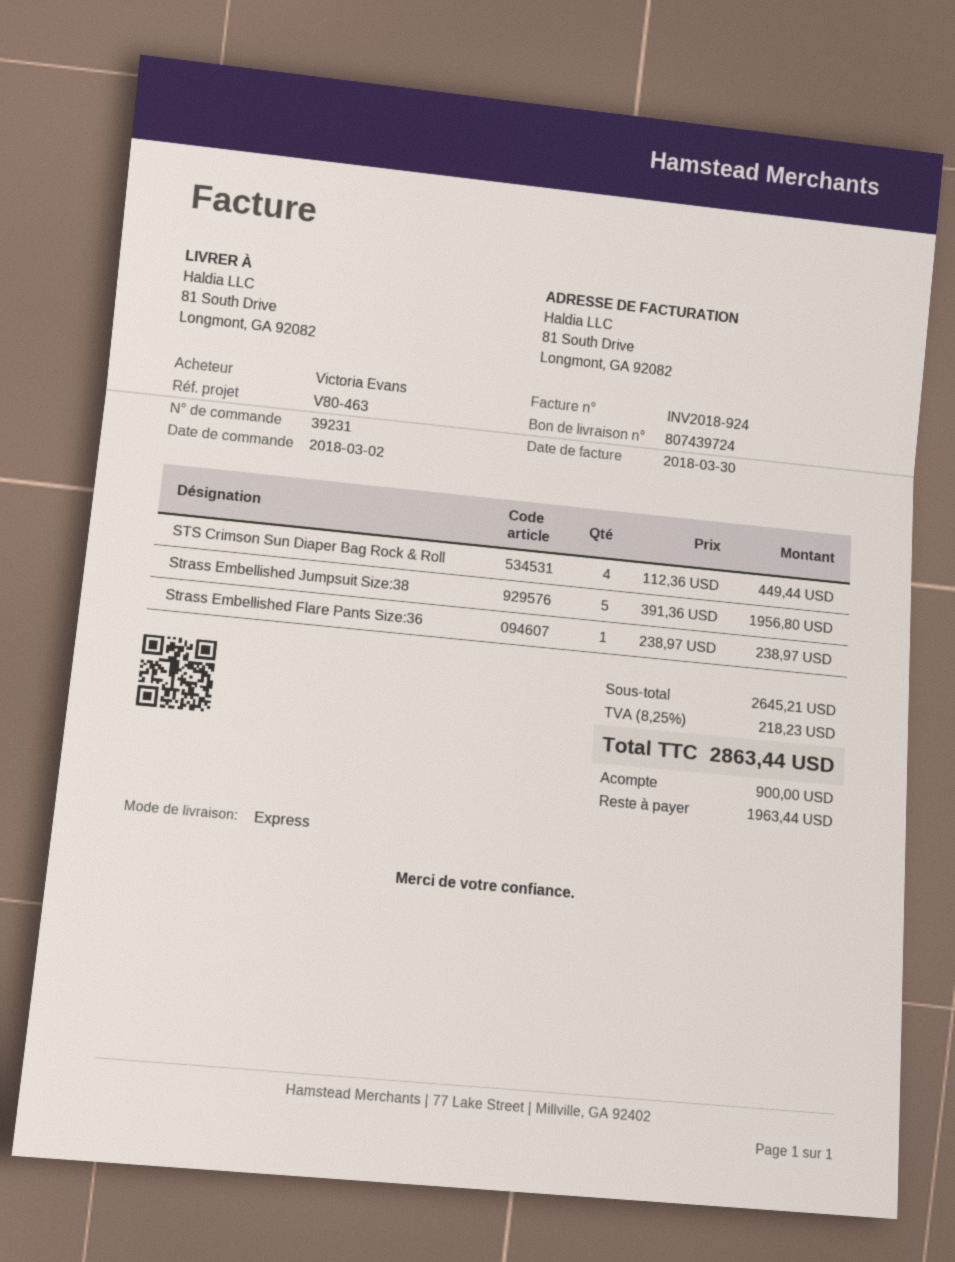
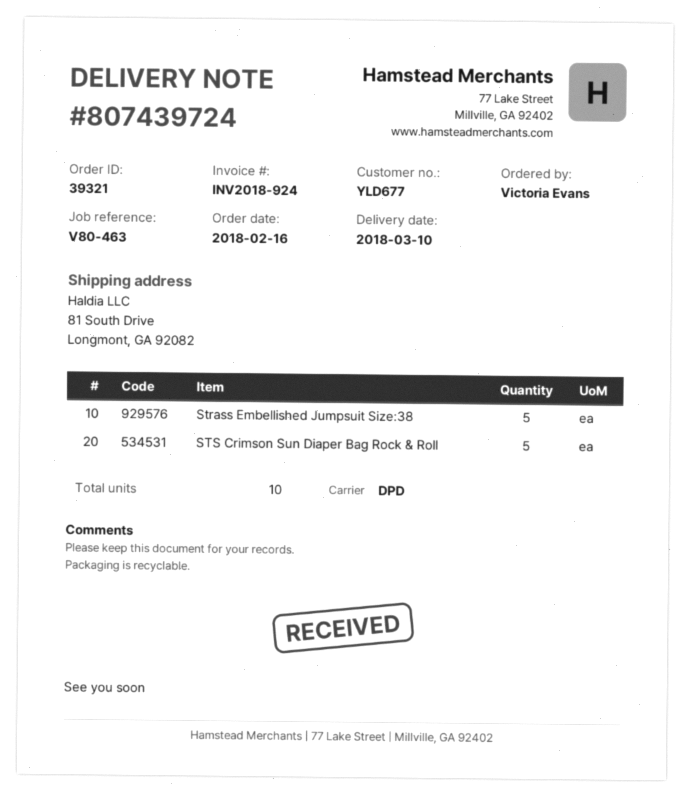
order number: 39231 -> 39321
order date: 2018-03-02 -> 2018-02-16
shipping method: express -> DPD
STS Crimson Sun Diaper Bag Rock & Roll: 4 -> 5
Strass Embellished Flare Pants Size:36: 1 -> none

